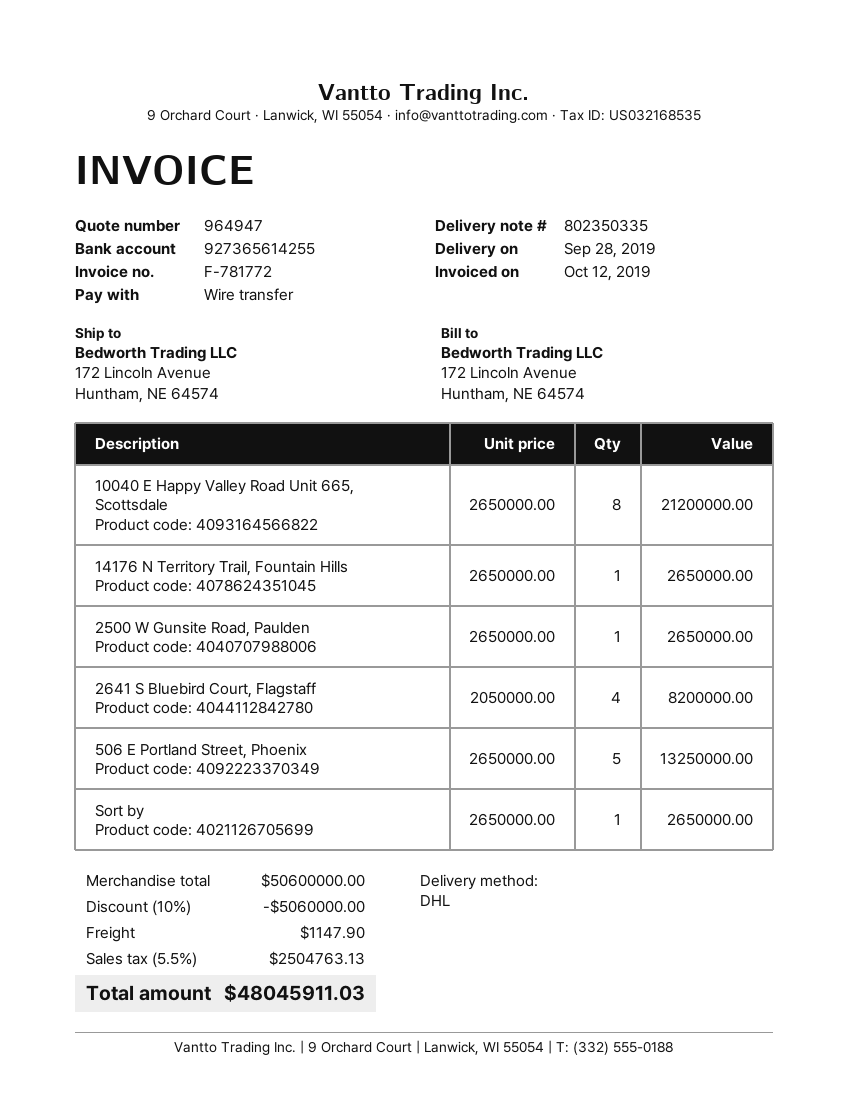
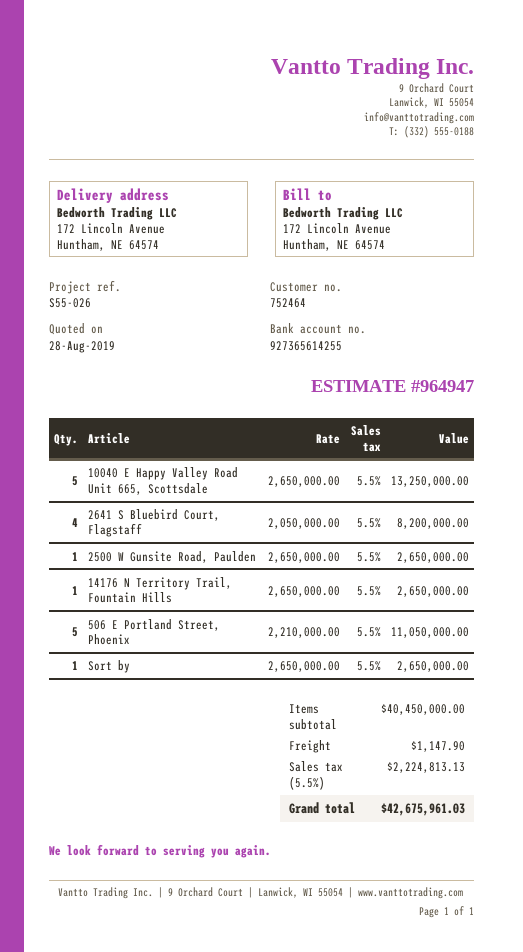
10040 E Happy Valley Road Unit 665, Scottsdale: 8 x 2650000.00 = 21200000.00 -> 5 x 2650000.00 = 13250000.00
506 E Portland Street, Phoenix: 5 x 2650000.00 = 13250000.00 -> 5 x 2210000.00 = 11050000.00
subtotal: 50600000.00 -> 40450000.00
discount: 10% = 5060000.00 -> none
tax: 5.5% = 2504763.13 -> 5.5% = 2224813.13
total: 48045911.03 -> 42675961.03

